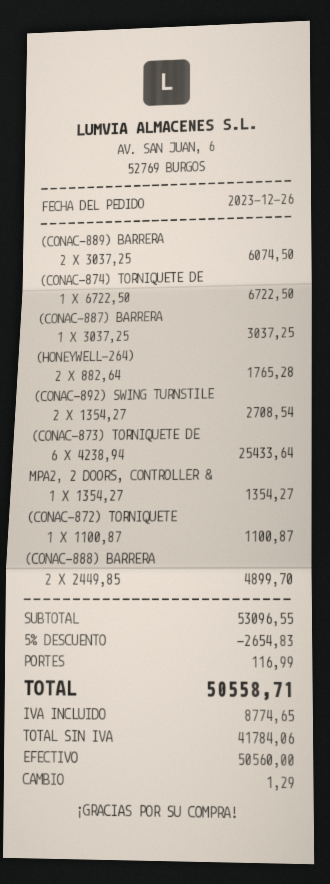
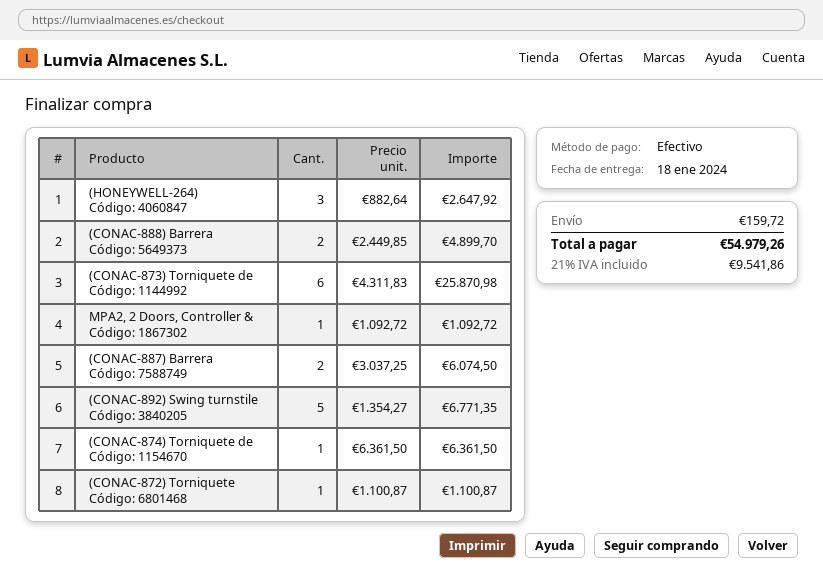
(CONAC-889) BARRERA: 2 x 3037.25 = 6074.50 -> none
(CONAC-874) TORNIQUETE DE: 1 x 6722.50 = 6722.50 -> 1 x 6361.50 = 6361.50
(CONAC-887) BARRERA: 1 x 3037.25 = 3037.25 -> 2 x 3037.25 = 6074.50
(HONEYWELL-264): 2 x 882.64 = 1765.28 -> 3 x 882.64 = 2647.92
(CONAC-892) SWING TURNSTILE: 2 x 1354.27 = 2708.54 -> 5 x 1354.27 = 6771.35
(CONAC-873) TORNIQUETE DE: 6 x 4238.94 = 25433.64 -> 6 x 4311.83 = 25870.98
MPA2, 2 DOORS, CONTROLLER &: 1 x 1354.27 = 1354.27 -> 1 x 1092.72 = 1092.72
discount: 5% = 2654.83 -> none
shipping: 116.99 -> 159.72
tax: 8774.65 -> 9541.86
total: 50558.71 -> 54979.26

